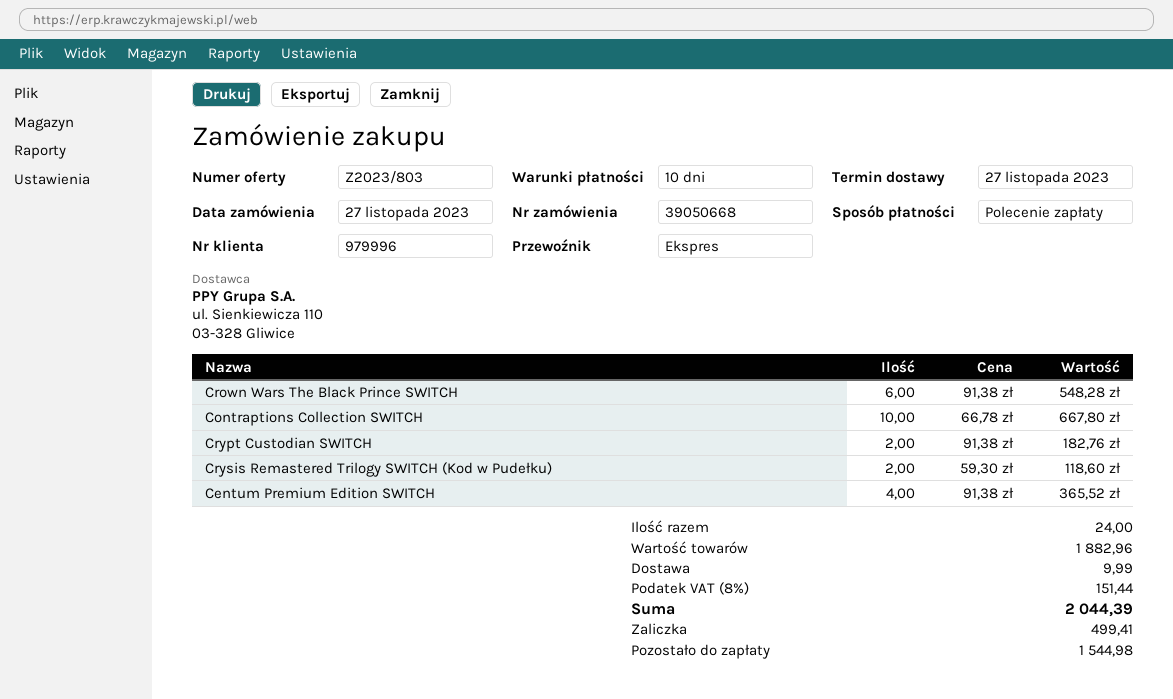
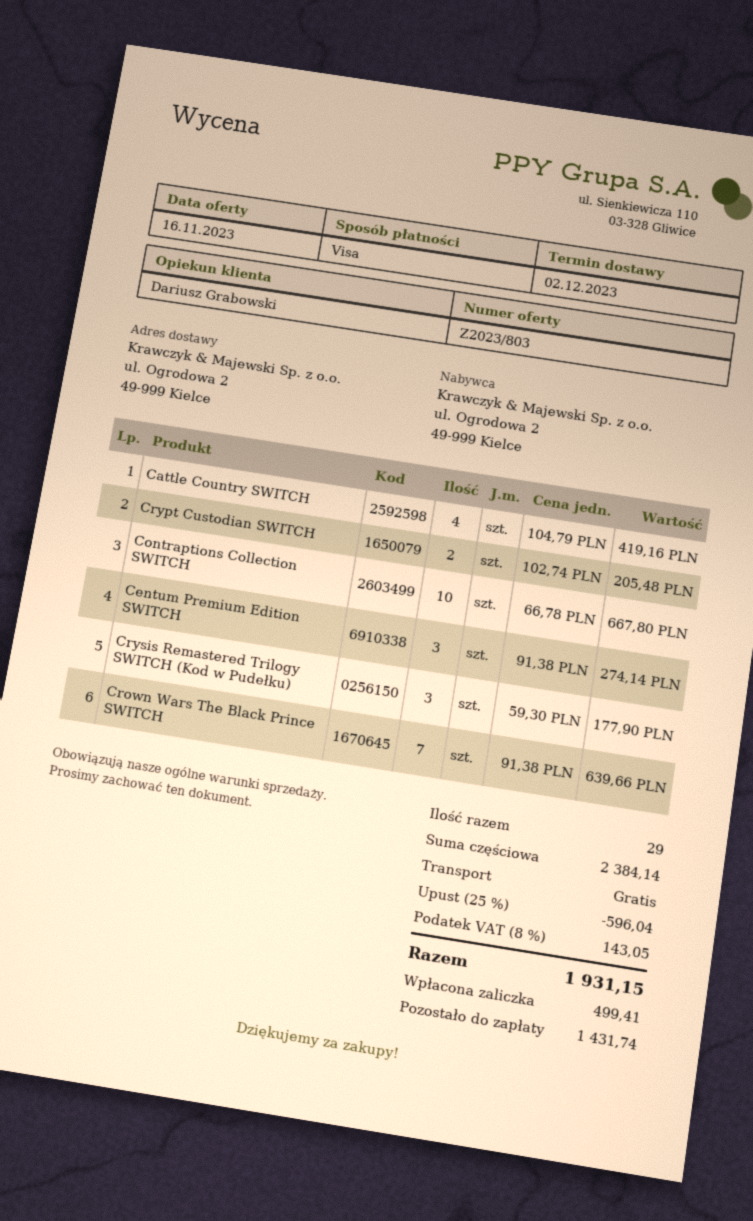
delivery date: 2023-11-27 -> 2023-12-02
payment method: direct debit -> Visa
Crown Wars The Black Prince SWITCH: 6 x 91.38 = 548.28 -> 7 x 91.38 = 639.66
Crypt Custodian SWITCH: 2 x 91.38 = 182.76 -> 2 x 102.74 = 205.48
Crysis Remastered Trilogy SWITCH (Kod w Pudełku): 2 x 59.30 = 118.60 -> 3 x 59.30 = 177.90
Centum Premium Edition SWITCH: 4 x 91.38 = 365.52 -> 3 x 91.38 = 274.14
Cattle Country SWITCH: none -> 4 x 104.79 = 419.16
total quantity: 24 -> 29
subtotal: 1882.96 -> 2384.14
discount: none -> 25% = 596.04
shipping: 9.99 -> 0.00
tax: 8% = 151.44 -> 8% = 143.05
total: 2044.39 -> 1931.15
balance: 1544.98 -> 1431.74

